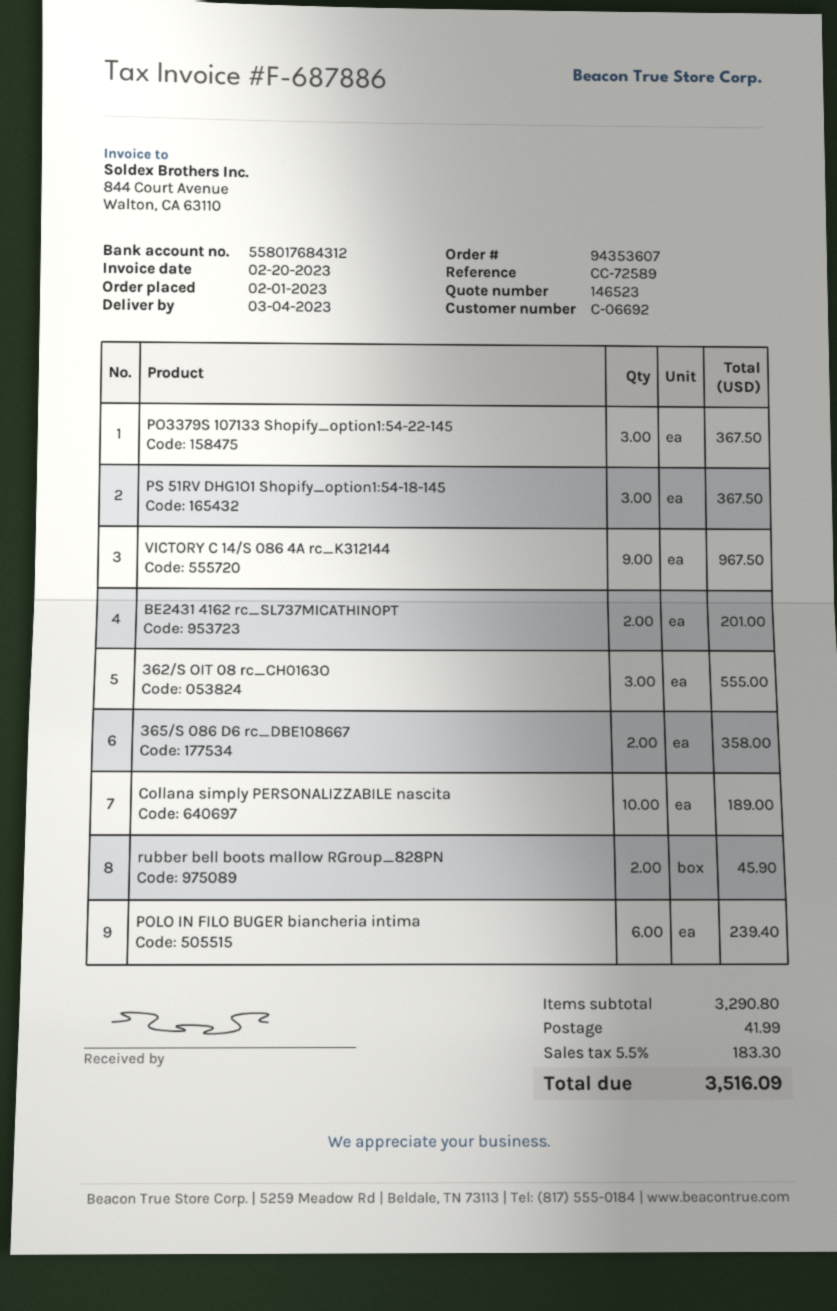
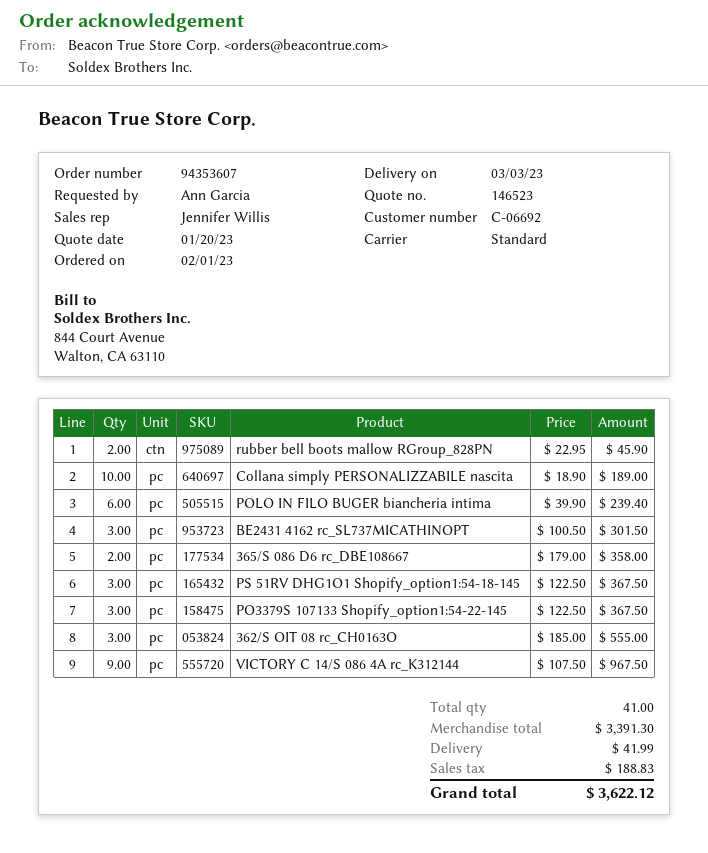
delivery date: 2023-03-04 -> 2023-03-03
BE2431 4162 rc_SL737MICATHINOPT: 2 for 201.00 -> 3 for 301.50
subtotal: 3290.80 -> 3391.30
tax: 183.30 -> 188.83
total: 3516.09 -> 3622.12

